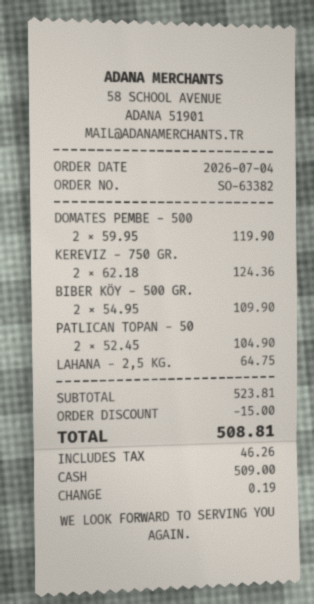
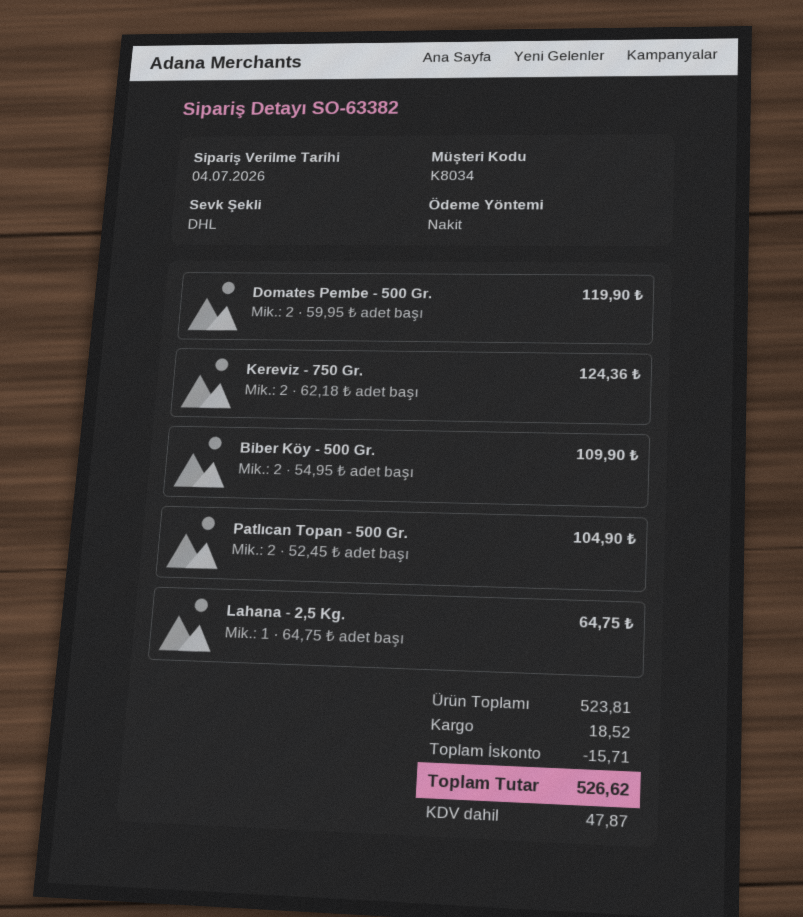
discount: 15.00 -> 15.71
shipping: none -> 18.52
tax: 46.26 -> 47.87
total: 508.81 -> 526.62

